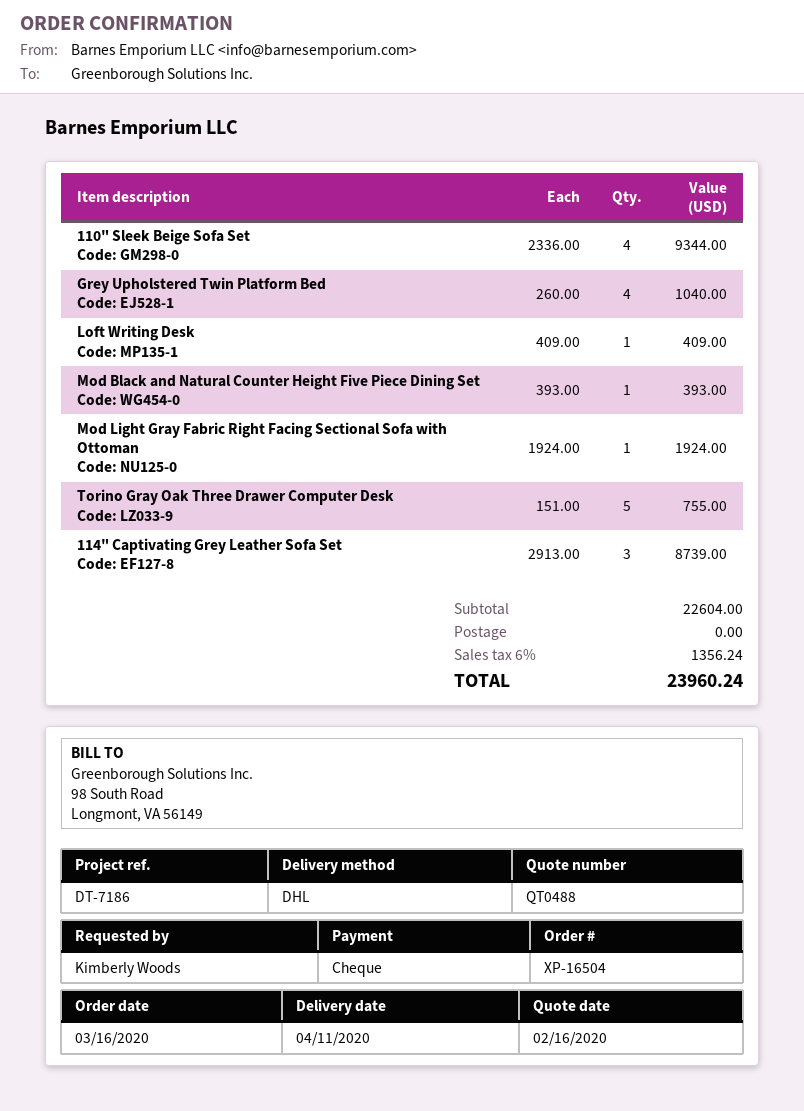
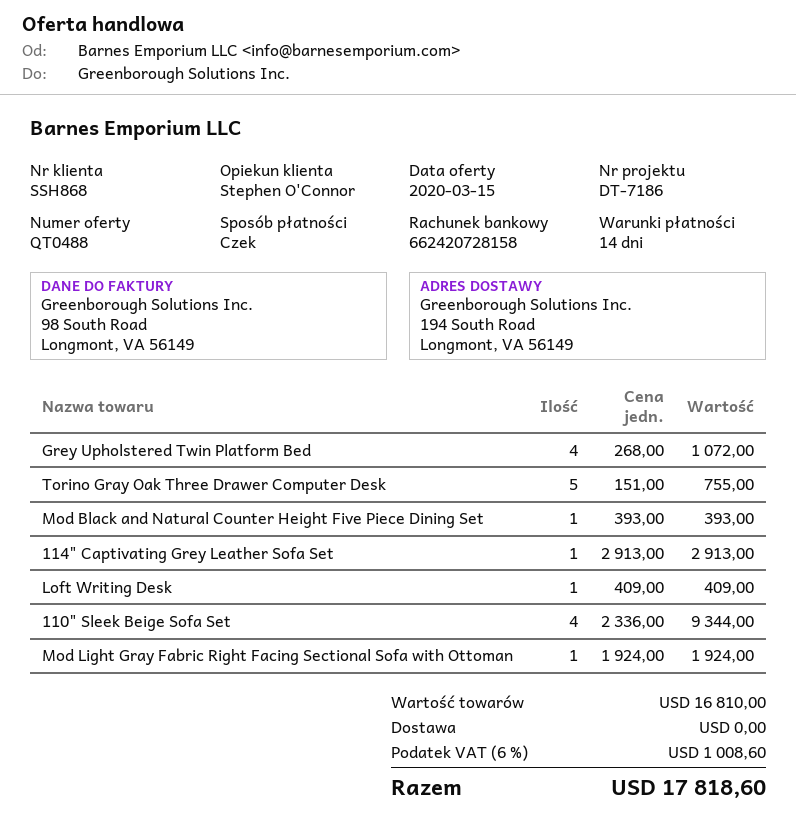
quote date: 2020-02-16 -> 2020-03-15
Grey Upholstered Twin Platform Bed: 4 x 260.00 = 1040.00 -> 4 x 268.00 = 1072.00
114" Captivating Grey Leather Sofa Set: 3 x 2913.00 = 8739.00 -> 1 x 2913.00 = 2913.00
subtotal: 22604.00 -> 16810.00
tax: 6% = 1356.24 -> 6% = 1008.60
total: 23960.24 -> 17818.60

